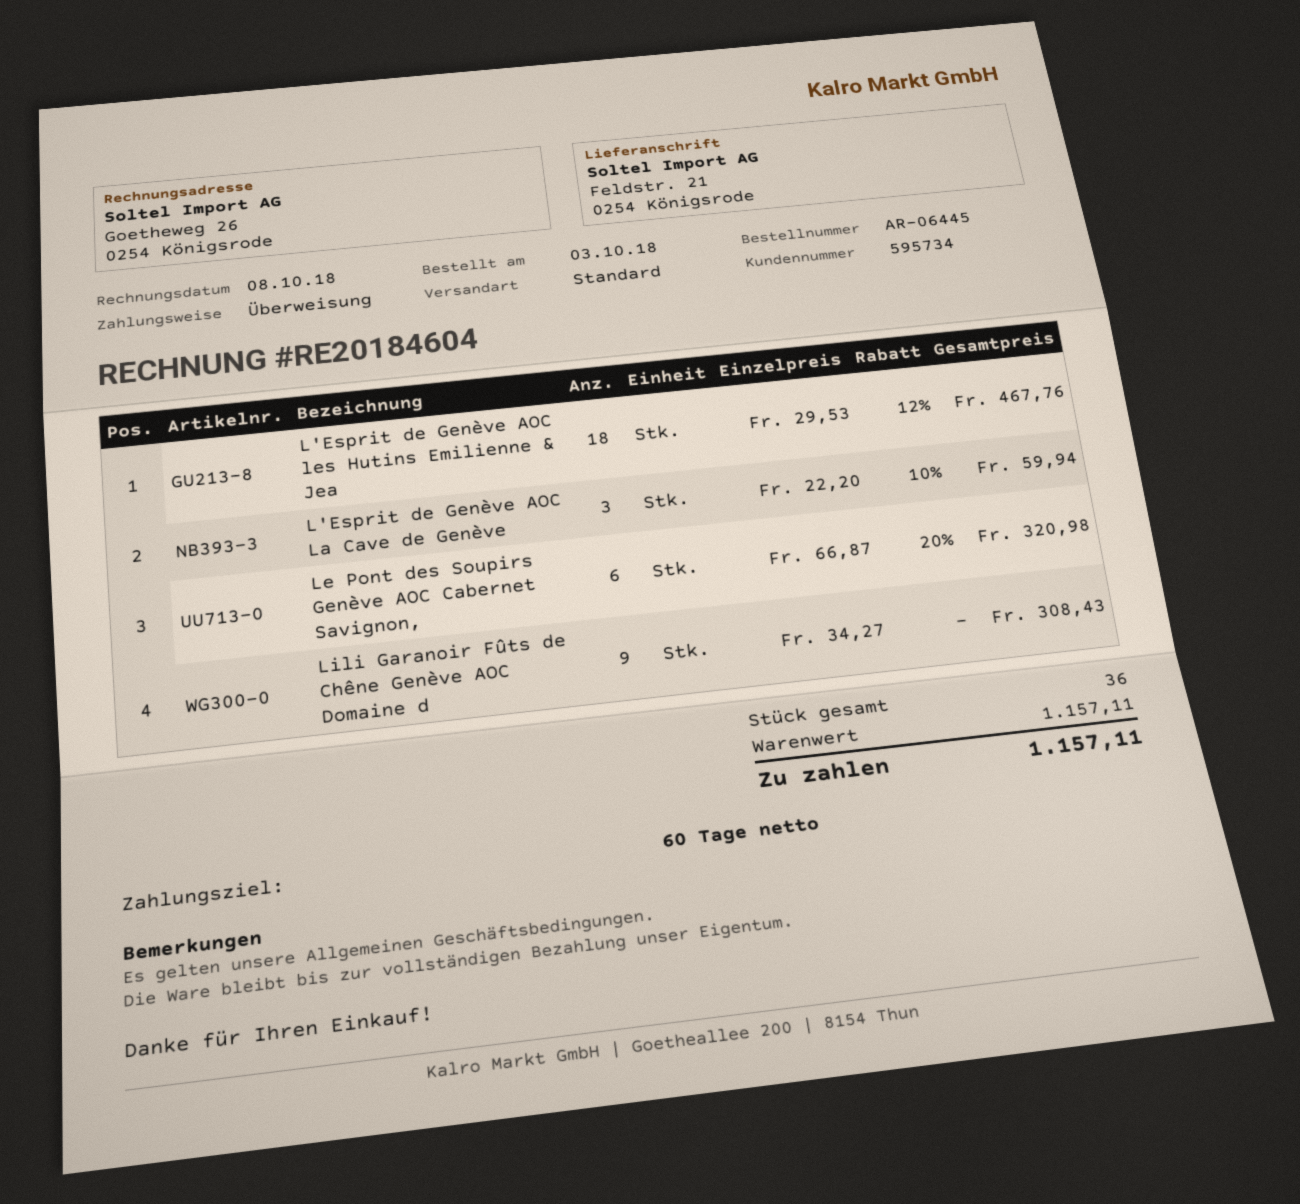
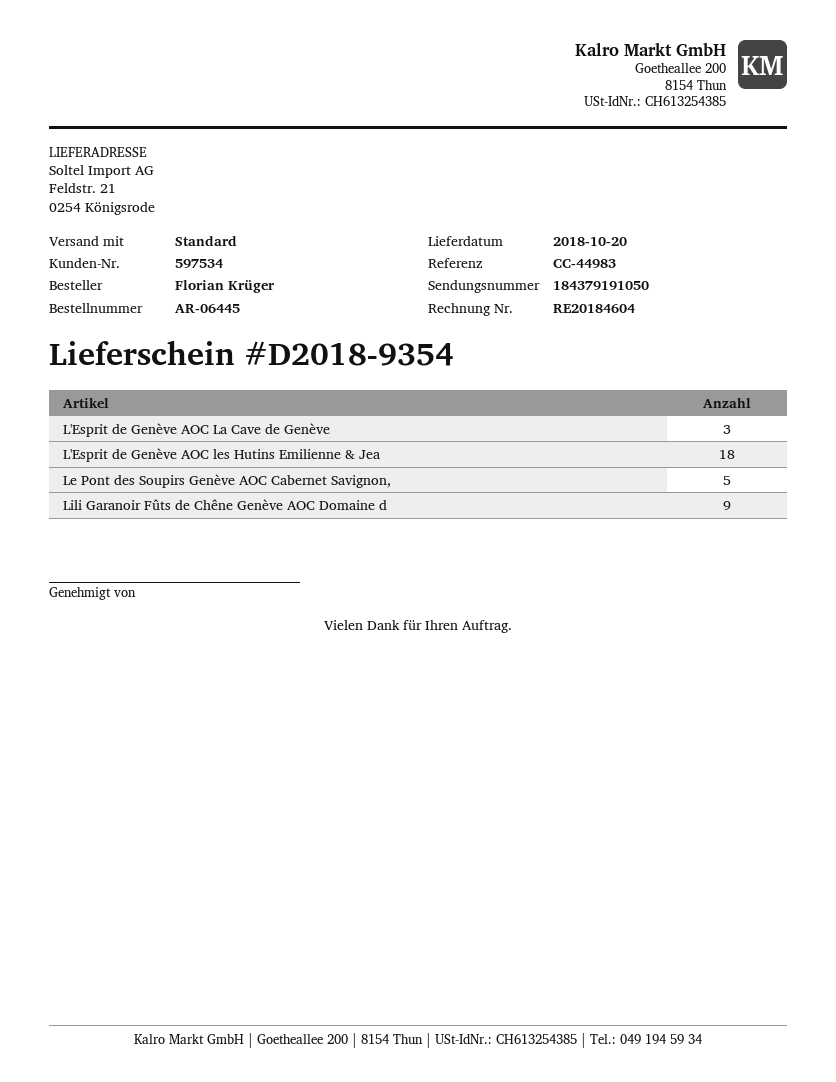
customer number: 595734 -> 597534
Le Pont des Soupirs Genève AOC Cabernet Savignon,: 6 -> 5

